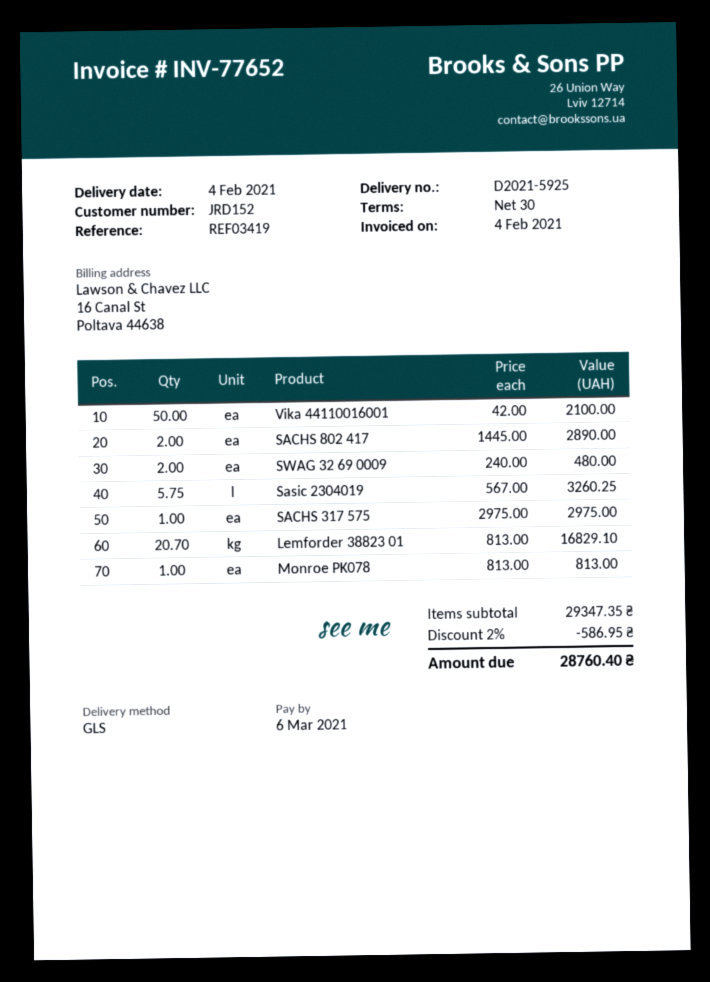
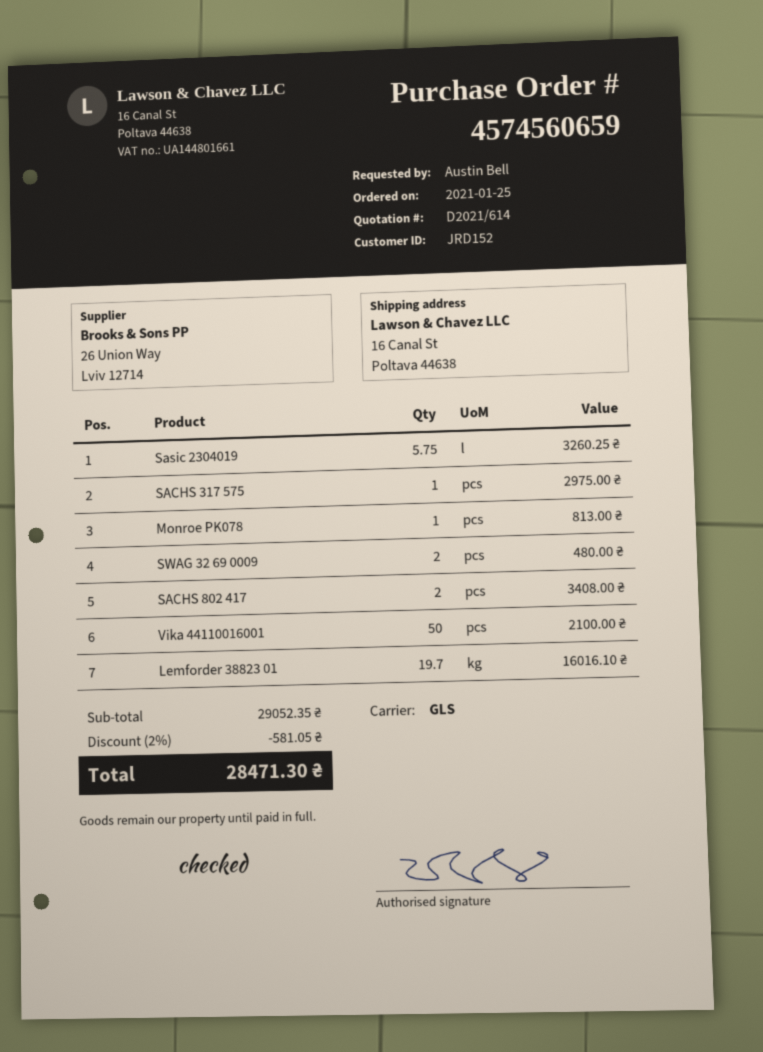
SACHS 802 417: 2 for 2890.00 -> 2 for 3408.00
Lemforder 38823 01: 20.7 for 16829.10 -> 19.7 for 16016.10
subtotal: 29347.35 -> 29052.35
discount: 2% = 586.95 -> 2% = 581.05
total: 28760.40 -> 28471.30

